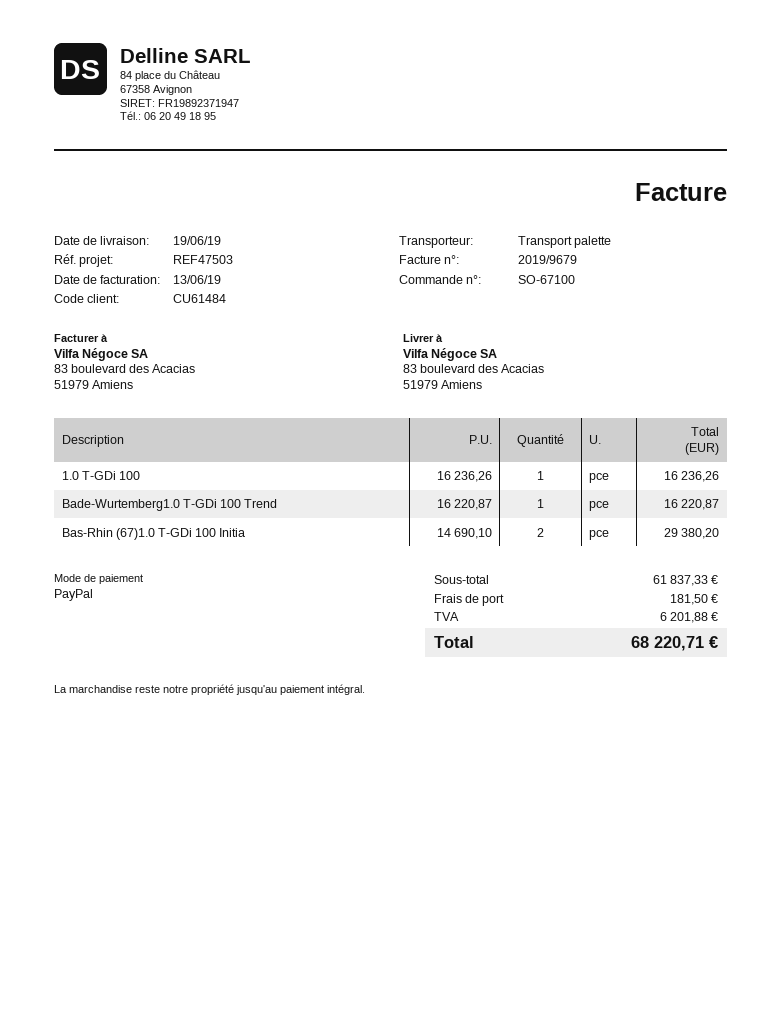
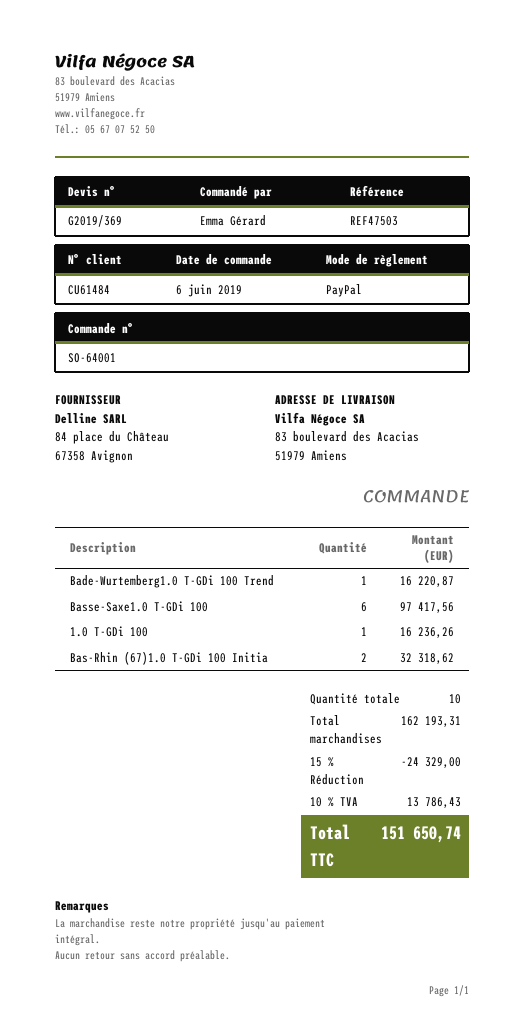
order number: SO-67100 -> SO-64001
Bas-Rhin (67)1.0 T-GDi 100 Initia: 2 for 29380.20 -> 2 for 32318.62
Basse-Saxe1.0 T-GDi 100: none -> 6 for 97417.56
subtotal: 61837.33 -> 162193.31
discount: none -> 15% = 24329.00
shipping: 181.50 -> none
tax: 6201.88 -> 13786.43
total: 68220.71 -> 151650.74

